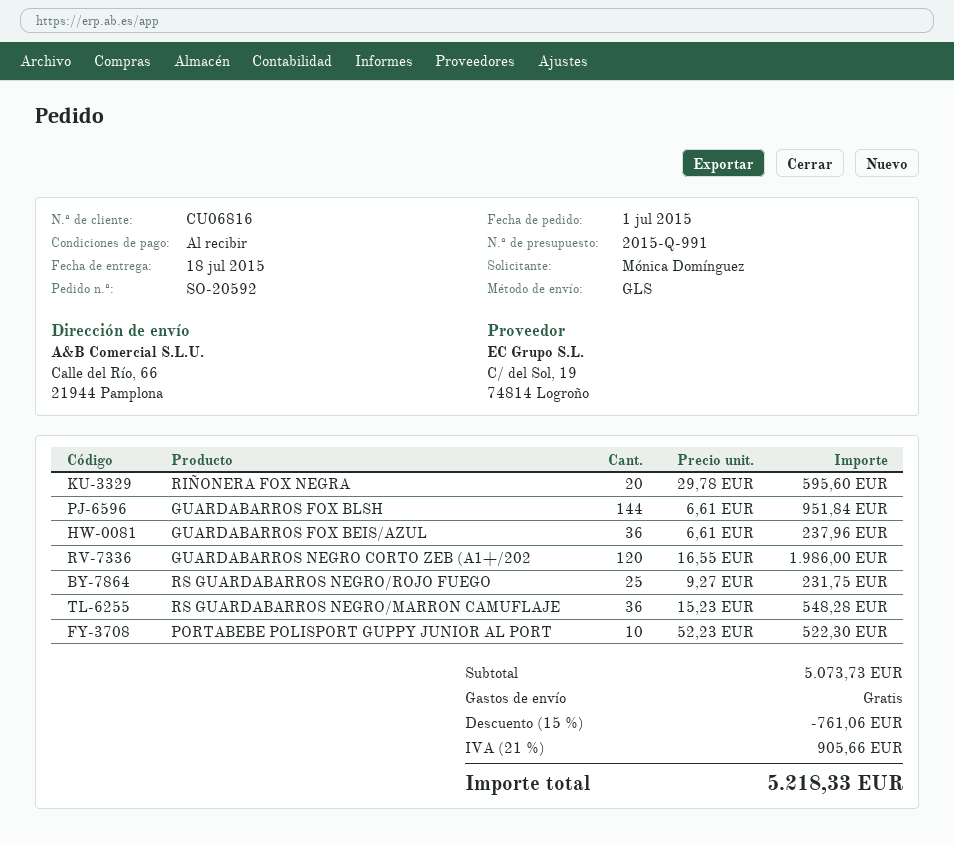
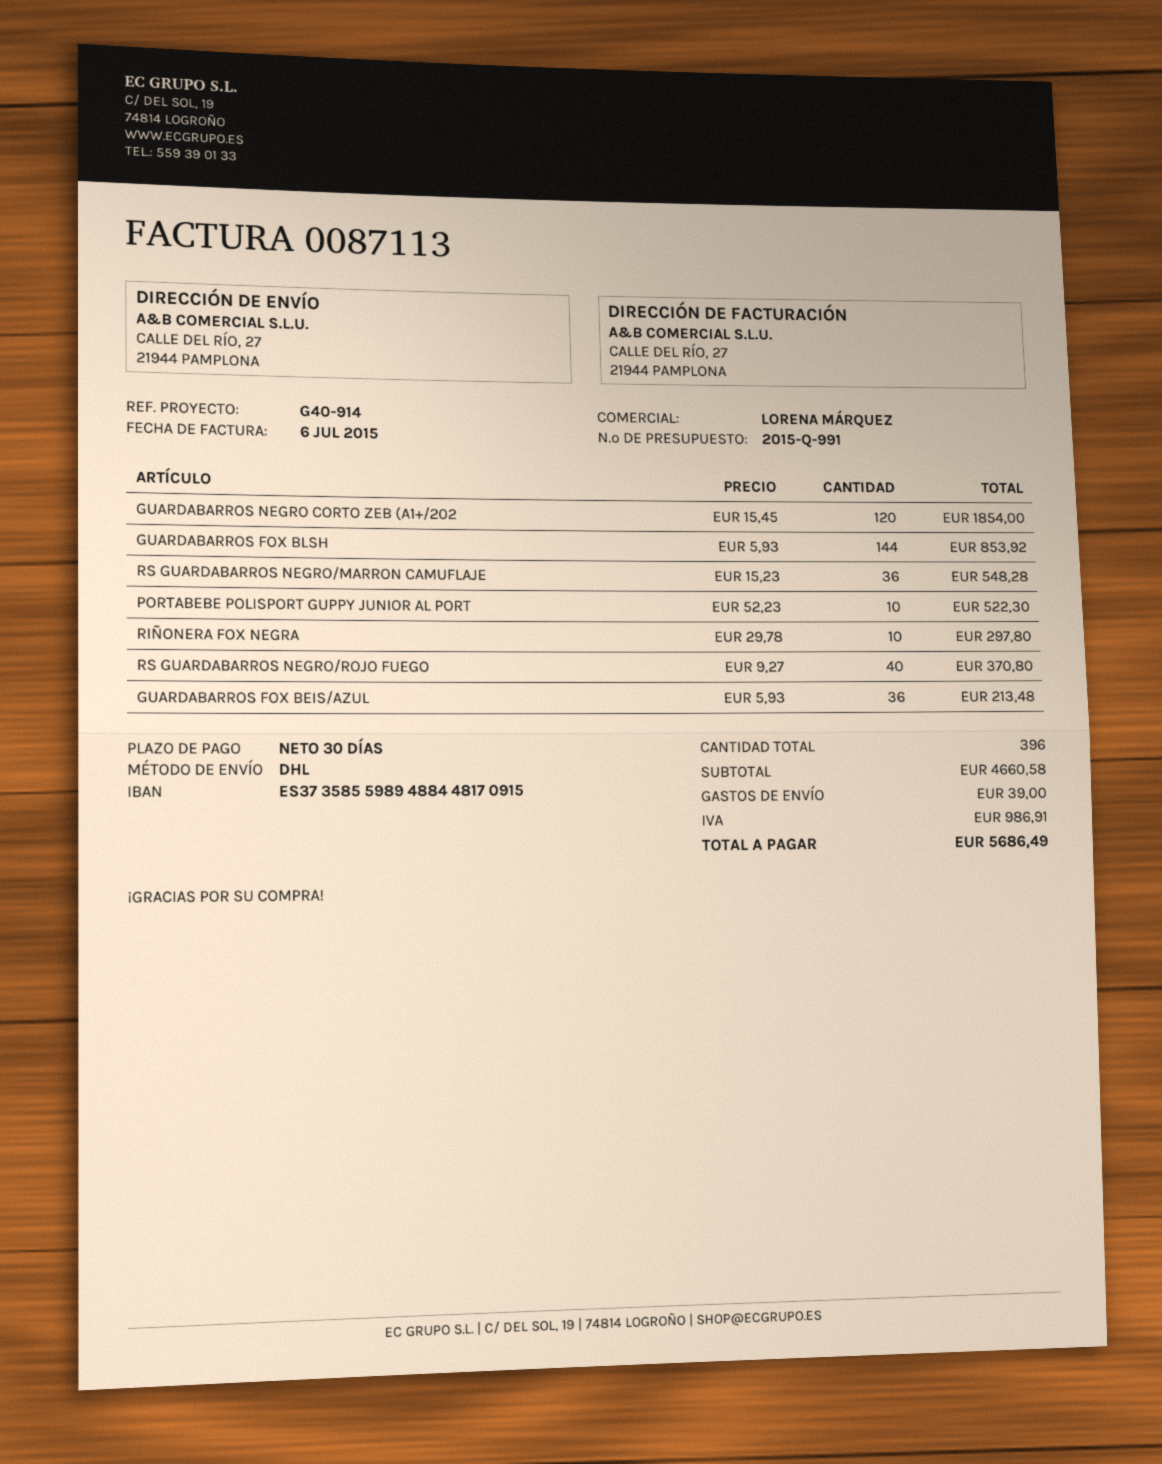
payment terms: on receipt -> 30 days
shipping method: GLS -> DHL
ship to: Calle del Río, 66, 21944 Pamplona -> CALLE DEL RÍO, 27, 21944 PAMPLONA
RIÑONERA FOX NEGRA: 20 x 29.78 = 595.60 -> 10 x 29.78 = 297.80
GUARDABARROS FOX BLSH: 144 x 6.61 = 951.84 -> 144 x 5.93 = 853.92
GUARDABARROS FOX BEIS/AZUL: 36 x 6.61 = 237.96 -> 36 x 5.93 = 213.48
GUARDABARROS NEGRO CORTO ZEB (A1+/202: 120 x 16.55 = 1986.00 -> 120 x 15.45 = 1854.00
RS GUARDABARROS NEGRO/ROJO FUEGO: 25 x 9.27 = 231.75 -> 40 x 9.27 = 370.80
subtotal: 5073.73 -> 4660.58
discount: 15% = 761.06 -> none
shipping: 0.00 -> 39.00
tax: 905.66 -> 986.91
total: 5218.33 -> 5686.49

